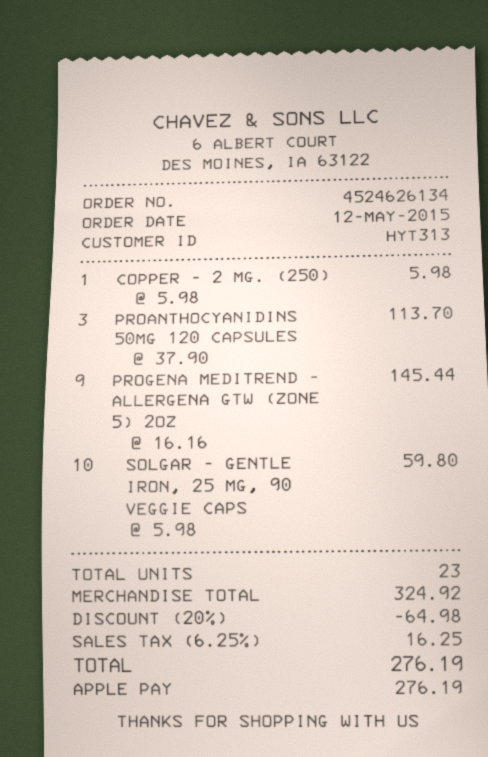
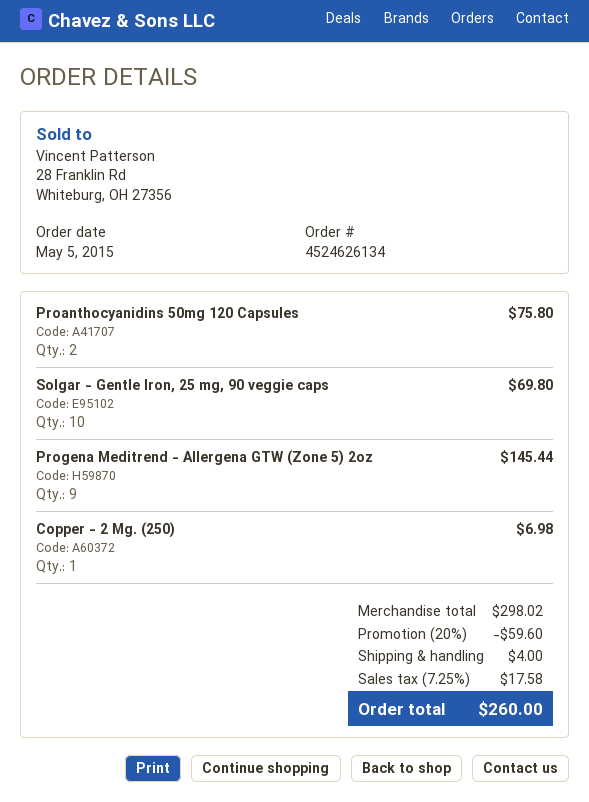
order date: 2015-05-12 -> 2015-05-05
COPPER - 2 MG. (250): 1 for 5.98 -> 1 for 6.98
PROANTHOCYANIDINS 50MG 120 CAPSULES: 3 for 113.70 -> 2 for 75.80
SOLGAR - GENTLE IRON, 25 MG, 90 VEGGIE CAPS: 10 for 59.80 -> 10 for 69.80
subtotal: 324.92 -> 298.02
discount: 20% = 64.98 -> 20% = 59.60
shipping: none -> 4.00
tax: 6.25% = 16.25 -> 7.25% = 17.58
total: 276.19 -> 260.00

